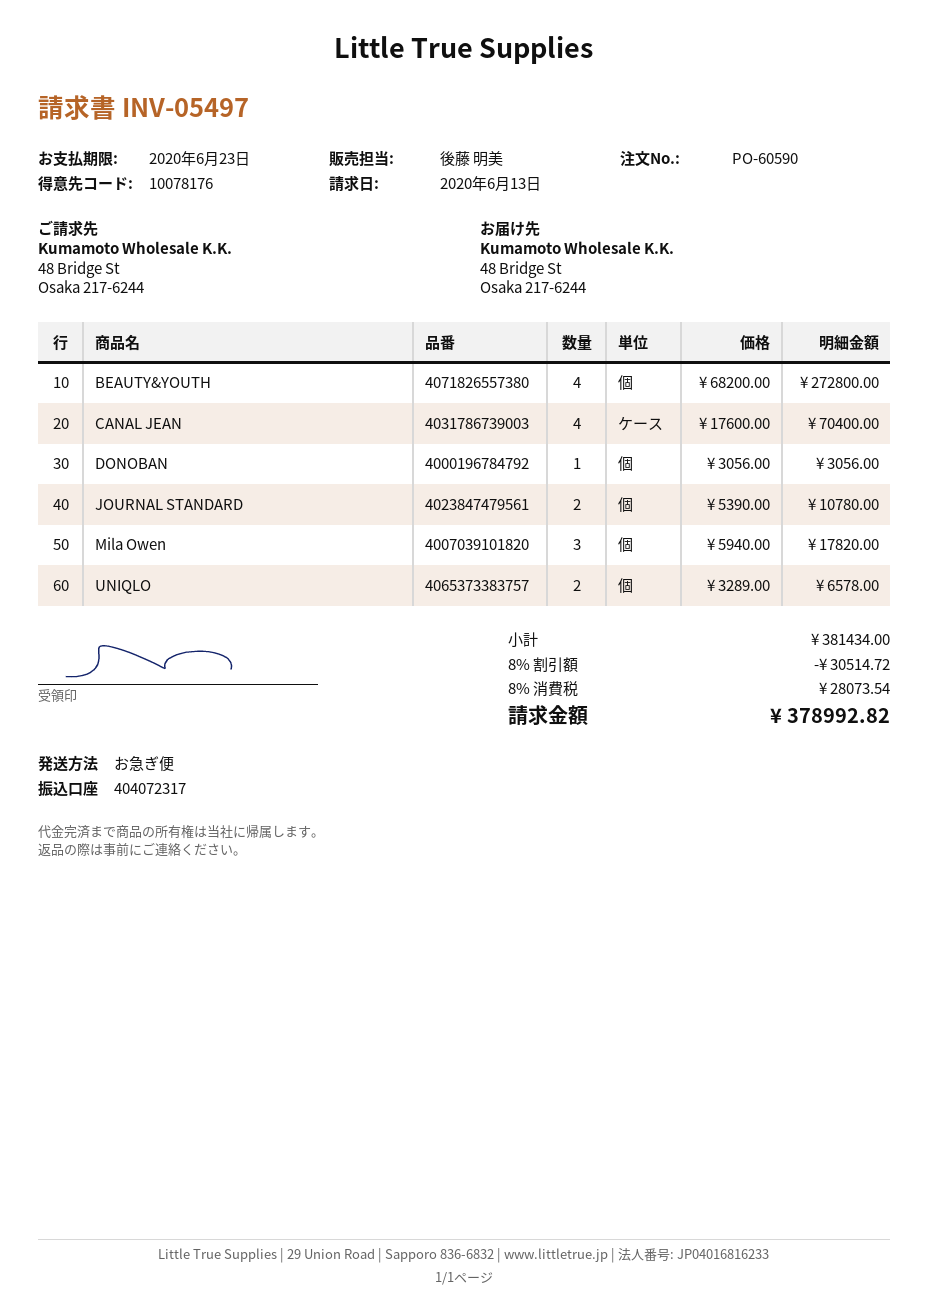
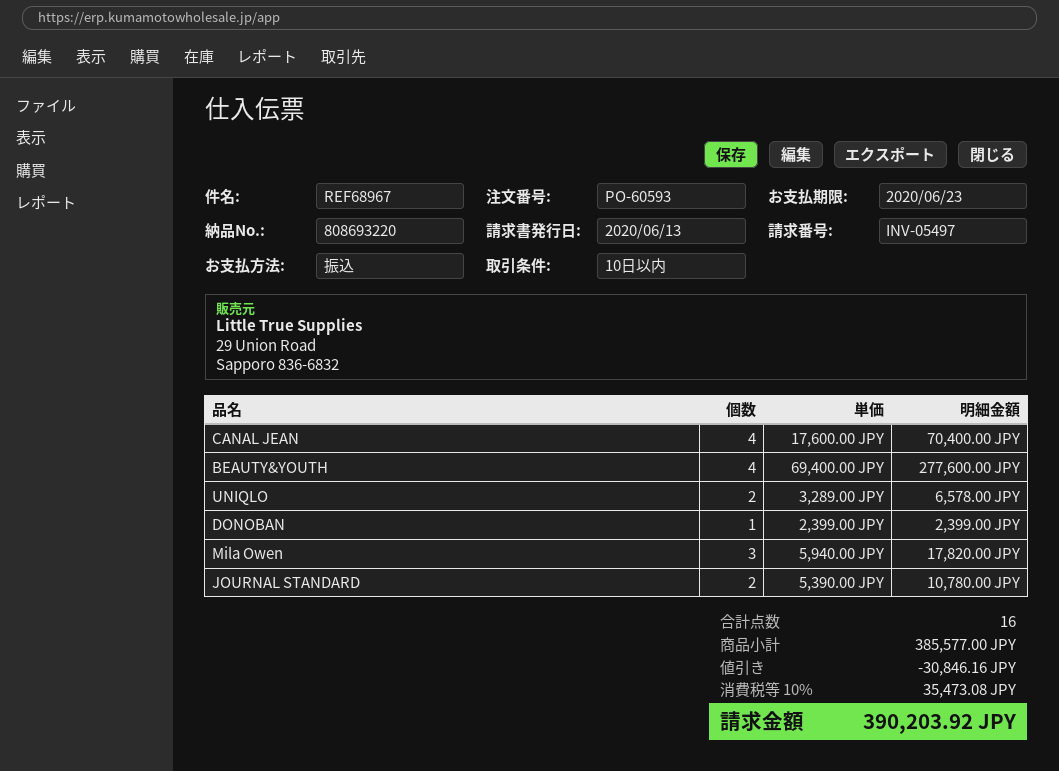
order number: PO-60590 -> PO-60593
BEAUTY&YOUTH: 4 x 68200.00 = 272800.00 -> 4 x 69400.00 = 277600.00
DONOBAN: 1 x 3056.00 = 3056.00 -> 1 x 2399.00 = 2399.00
subtotal: 381434.00 -> 385577.00
discount: 30514.72 -> 30846.16
tax: 8% = 28073.54 -> 10% = 35473.08
total: 378992.82 -> 390203.92

